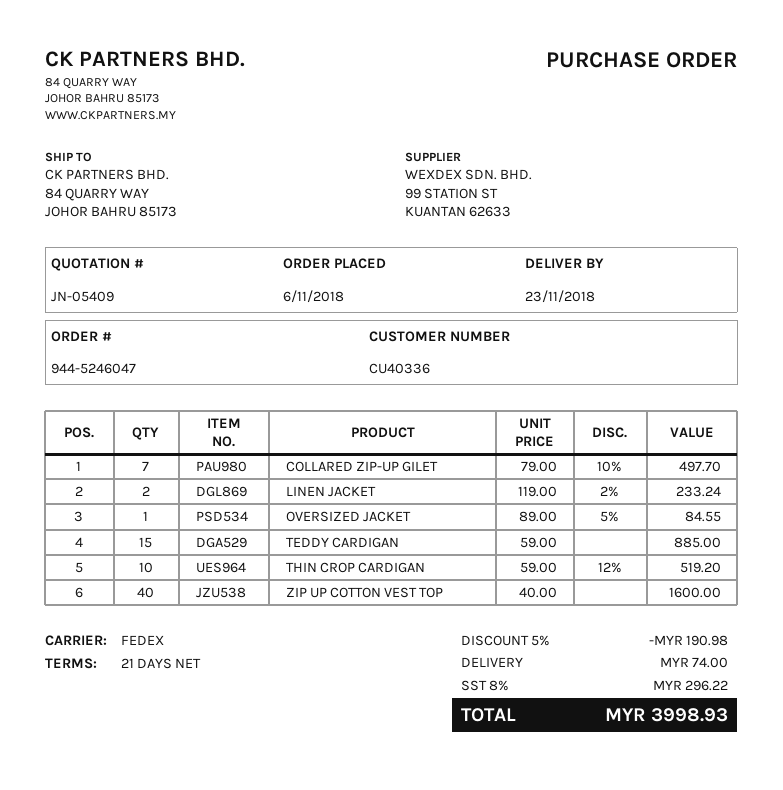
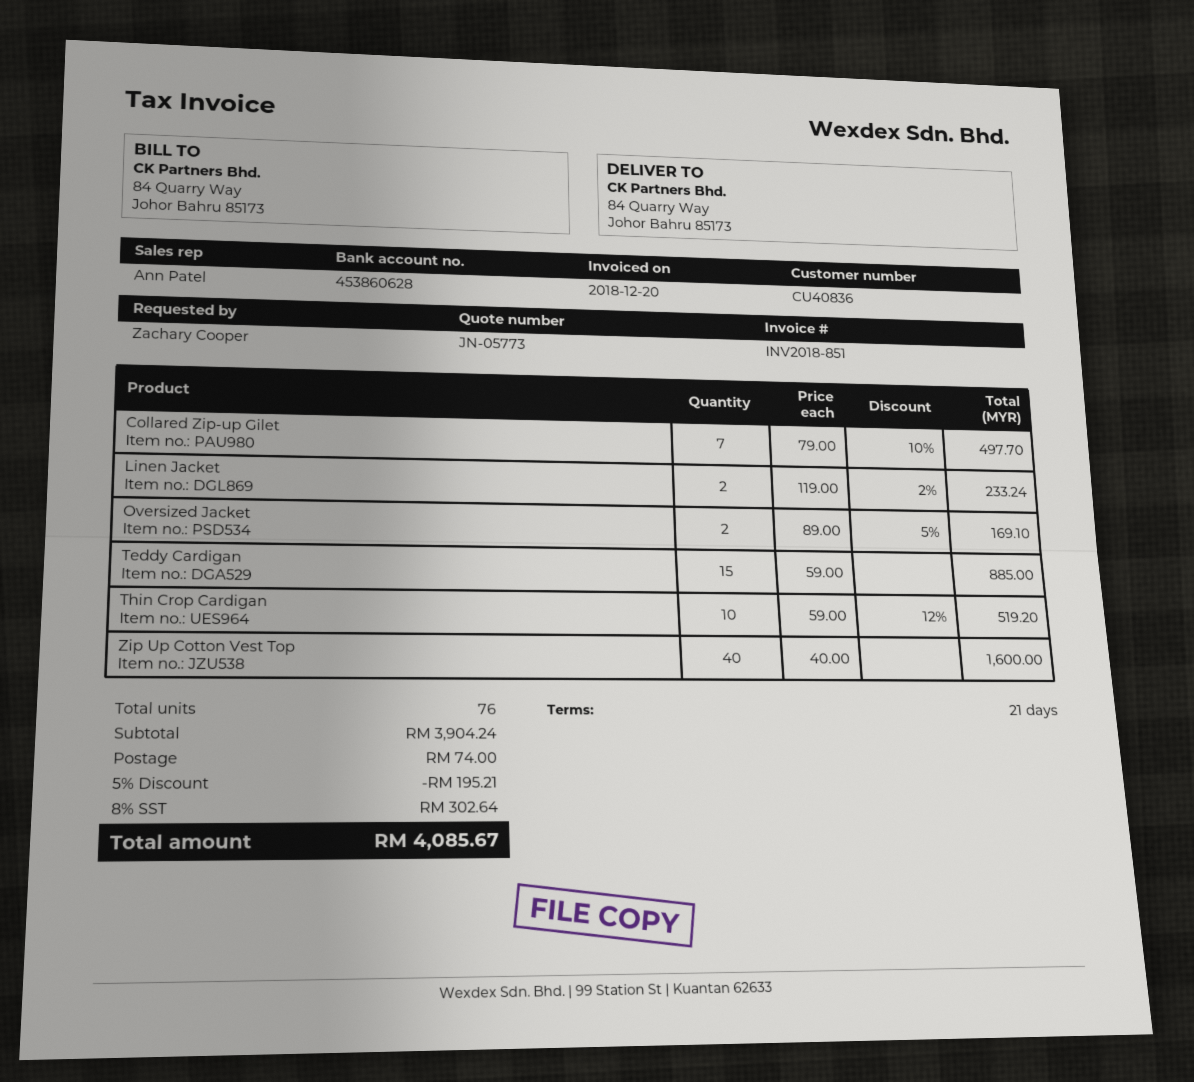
quote number: JN-05409 -> JN-05773
customer number: CU40336 -> CU40836
OVERSIZED JACKET: 1 x 89.00 - 5% = 84.55 -> 2 x 89.00 - 5% = 169.10
discount: 5% = 190.98 -> 5% = 195.21
tax: 8% = 296.22 -> 8% = 302.64
total: 3998.93 -> 4085.67

